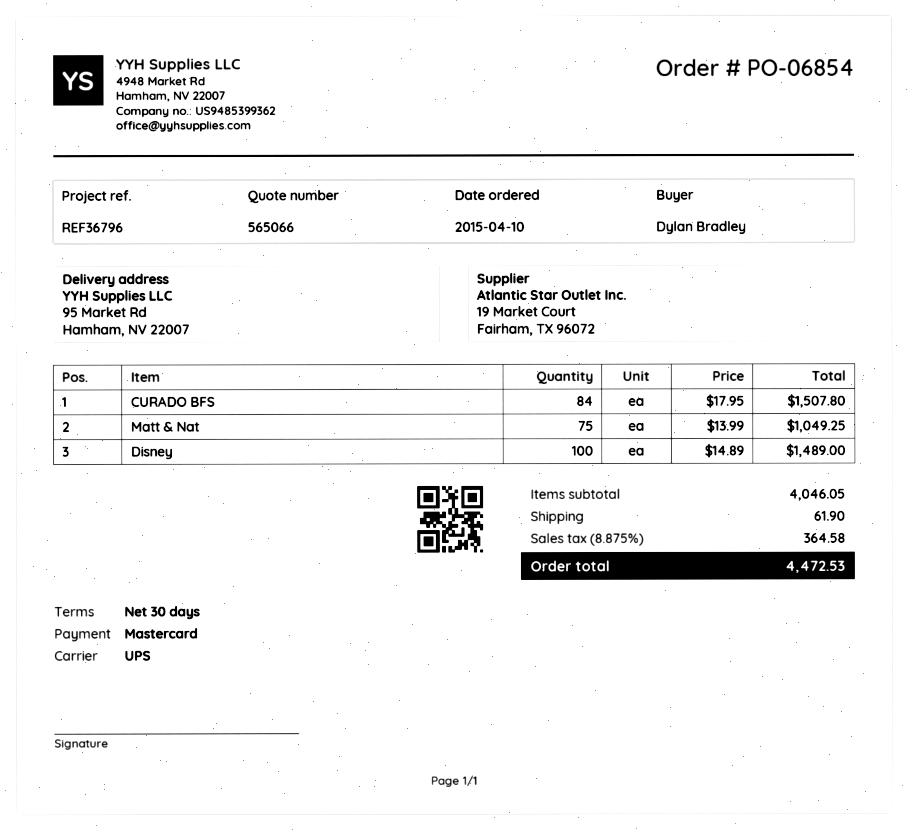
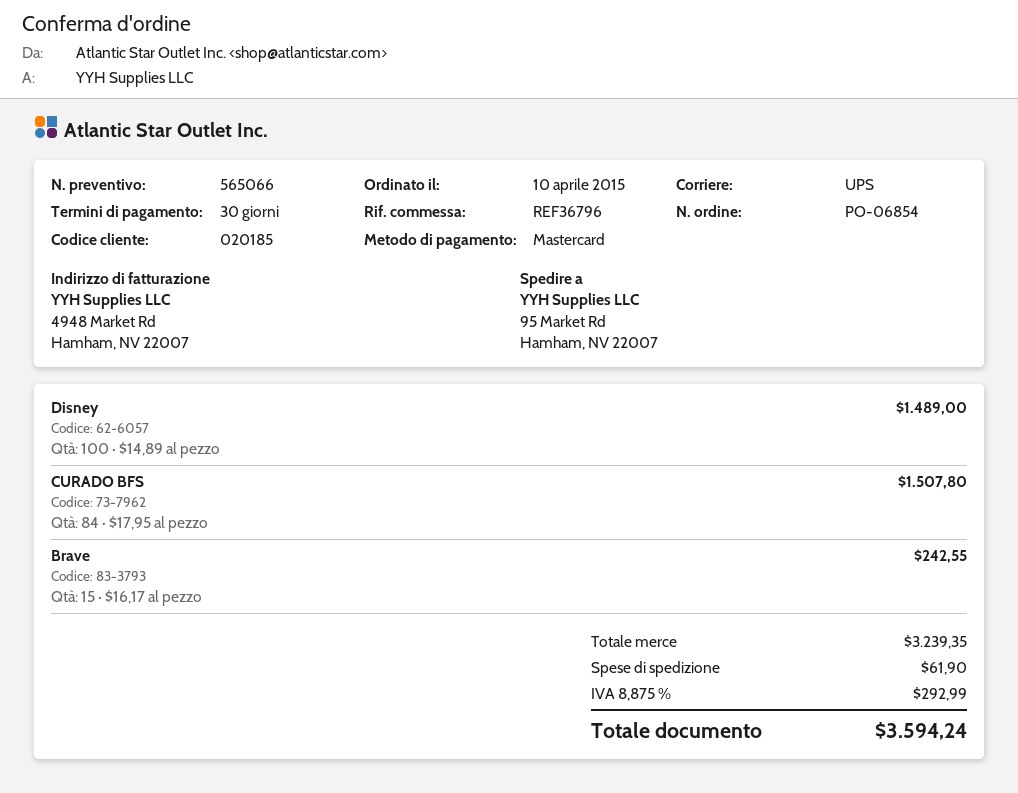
Matt & Nat: 75 x 13.99 = 1049.25 -> none
Brave: none -> 15 x 16.17 = 242.55
subtotal: 4046.05 -> 3239.35
tax: 8.875% = 364.58 -> 8.875% = 292.99
total: 4472.53 -> 3594.24

